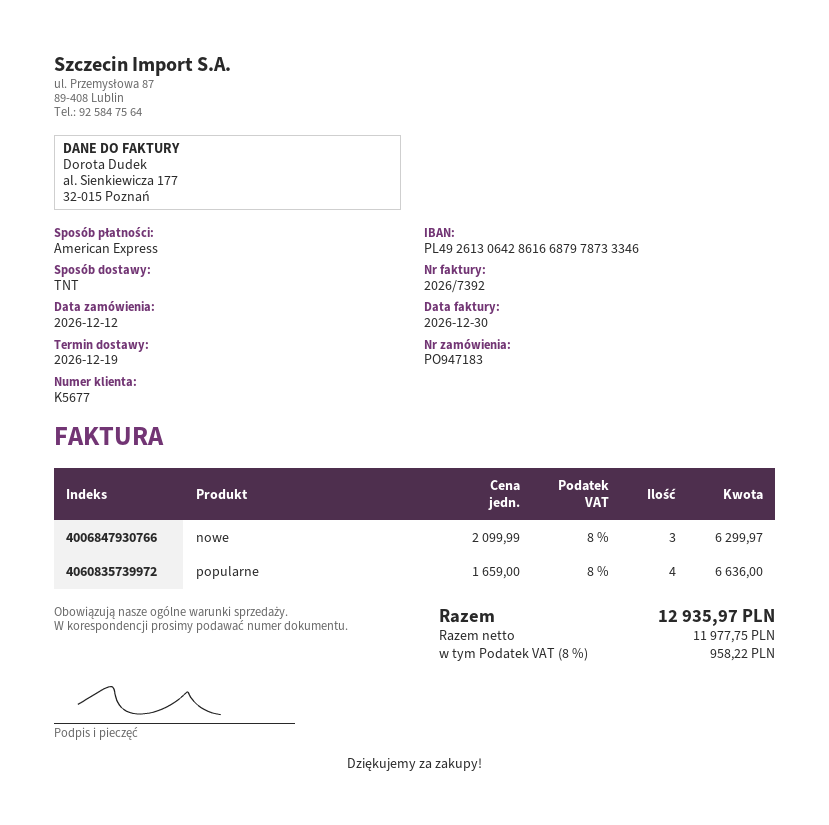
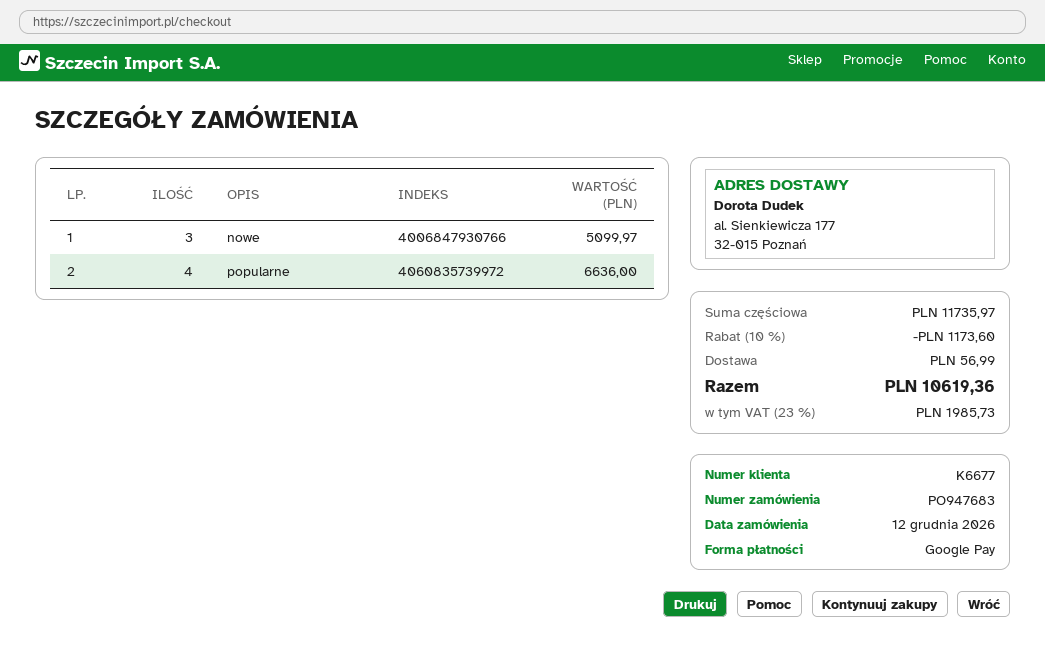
order number: PO947183 -> PO947683
customer number: K5677 -> K6677
payment method: American Express -> Google Pay
nowe: 3 for 6299.97 -> 3 for 5099.97
discount: none -> 10% = 1173.60
shipping: none -> 56.99
tax: 8% = 958.22 -> 23% = 1985.73
total: 12935.97 -> 10619.36

